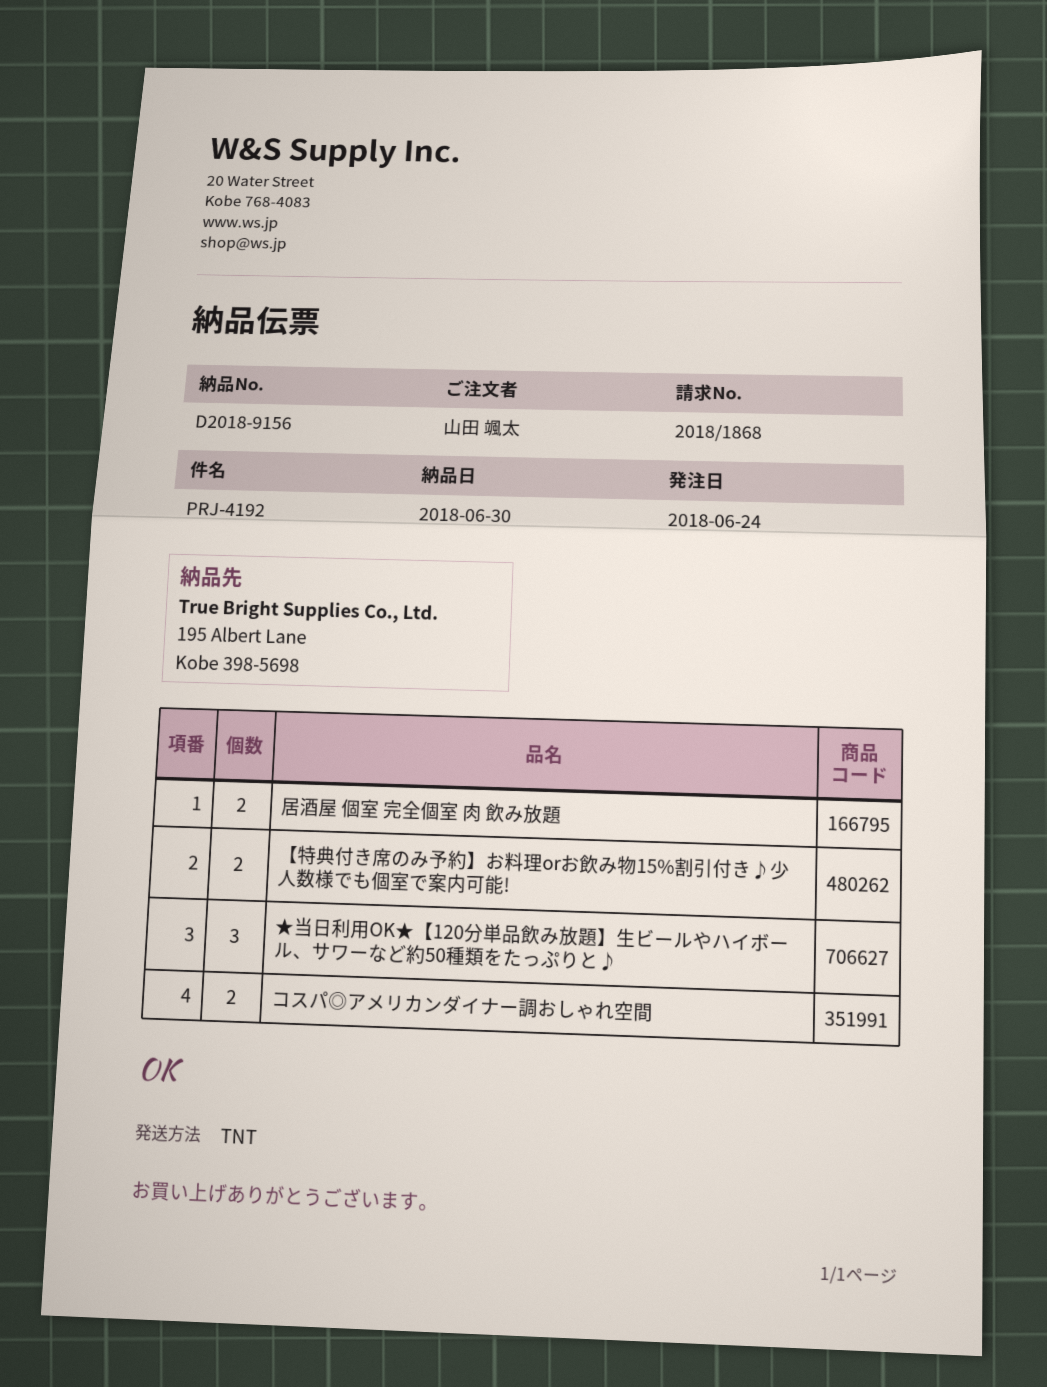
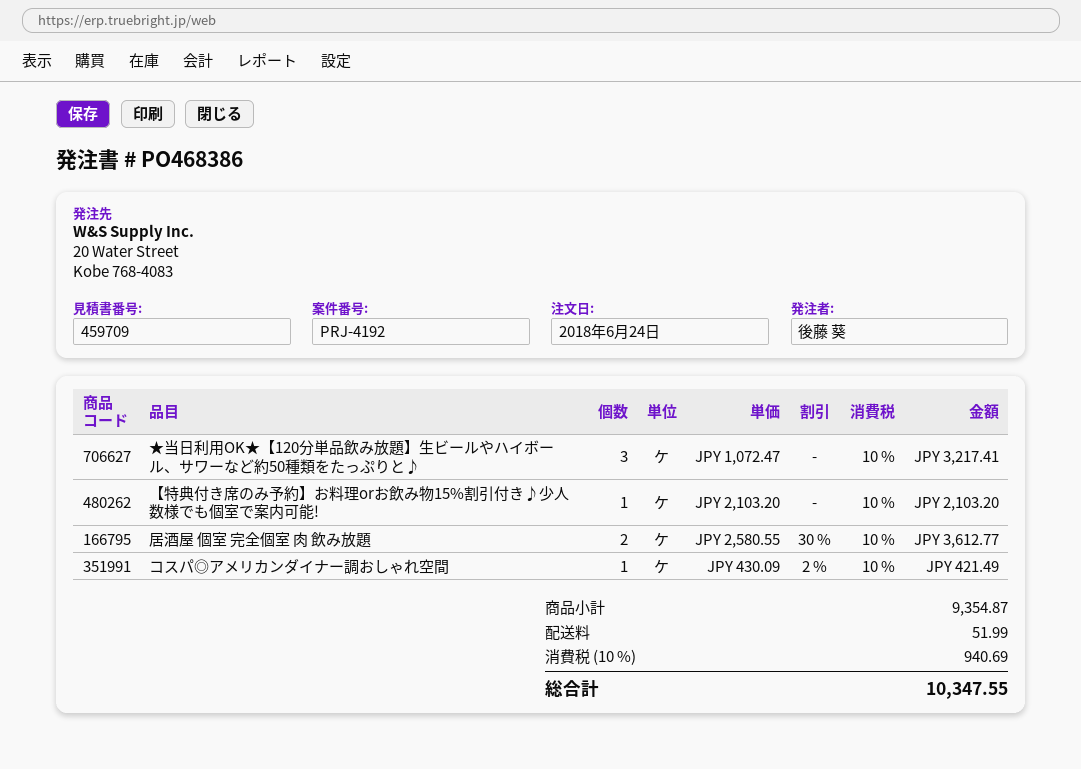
ordered by: 山田 颯太 -> 後藤 葵
【特典付き席のみ予約】お料理orお飲み物15%割引付き♪少人数様でも個室で案内可能!: 2 -> 1
コスパ◎アメリカンダイナー調おしゃれ空間: 2 -> 1

